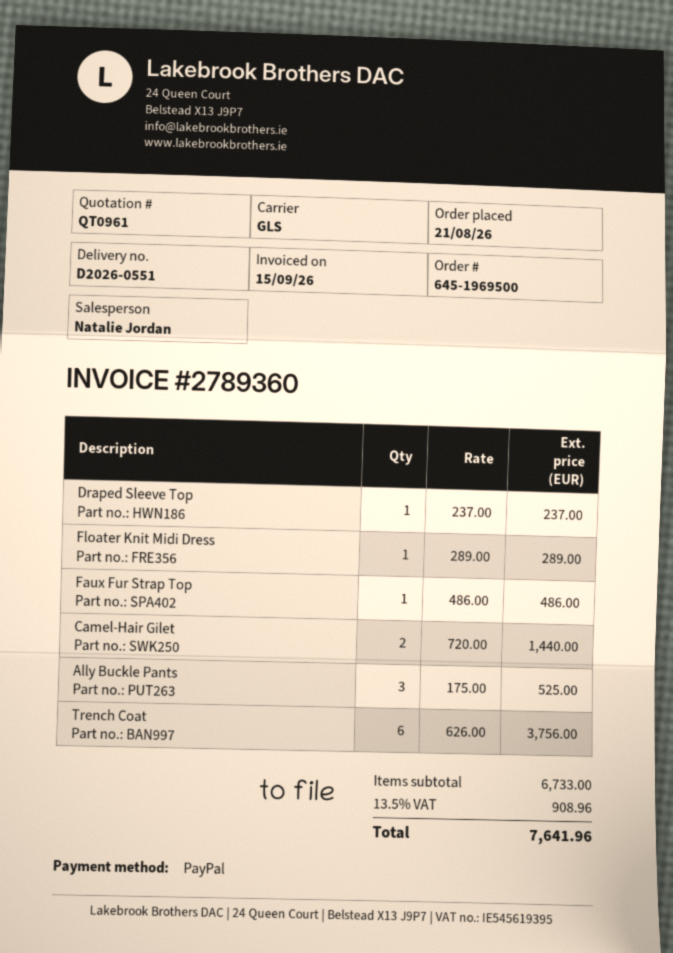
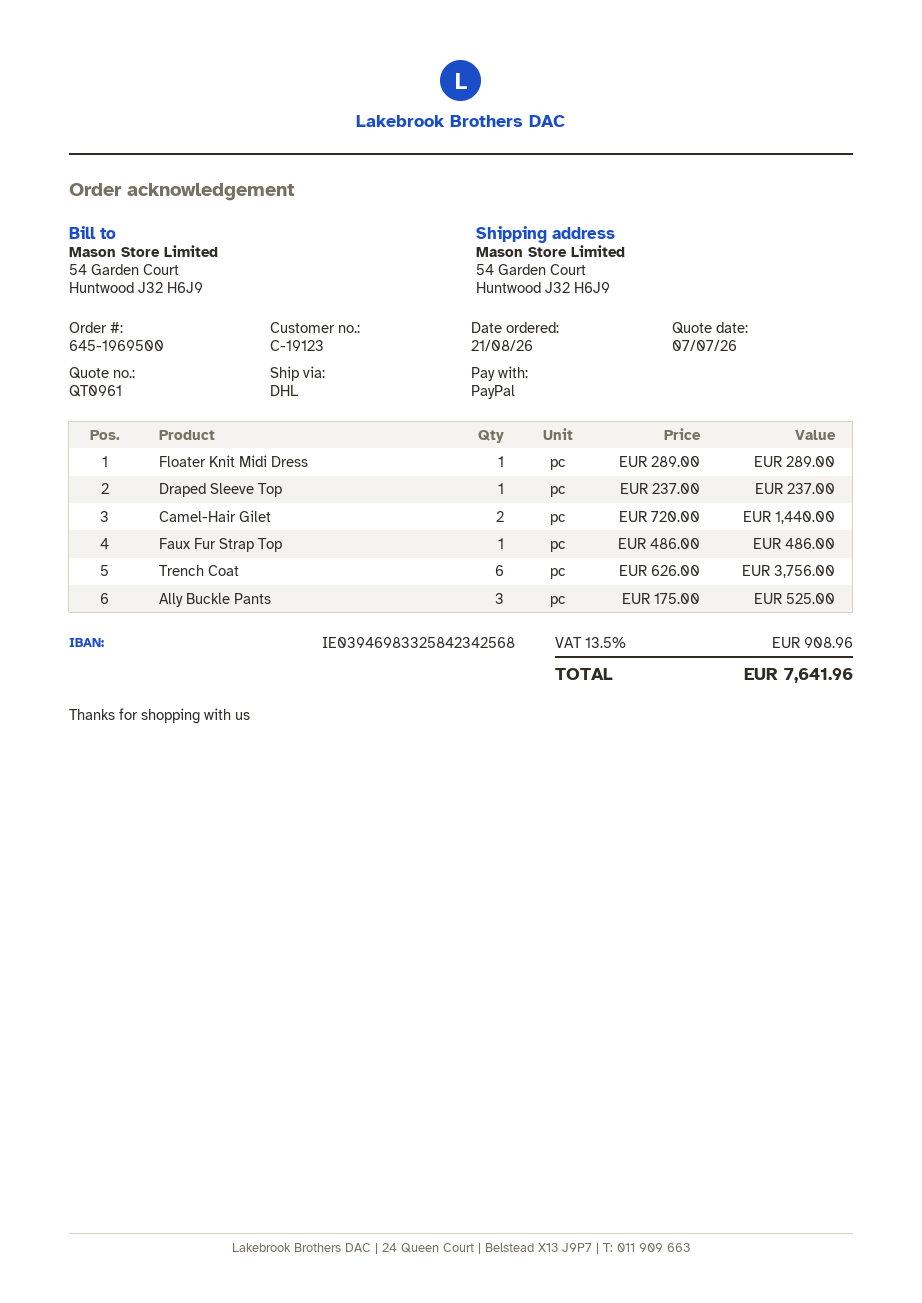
shipping method: GLS -> DHL

